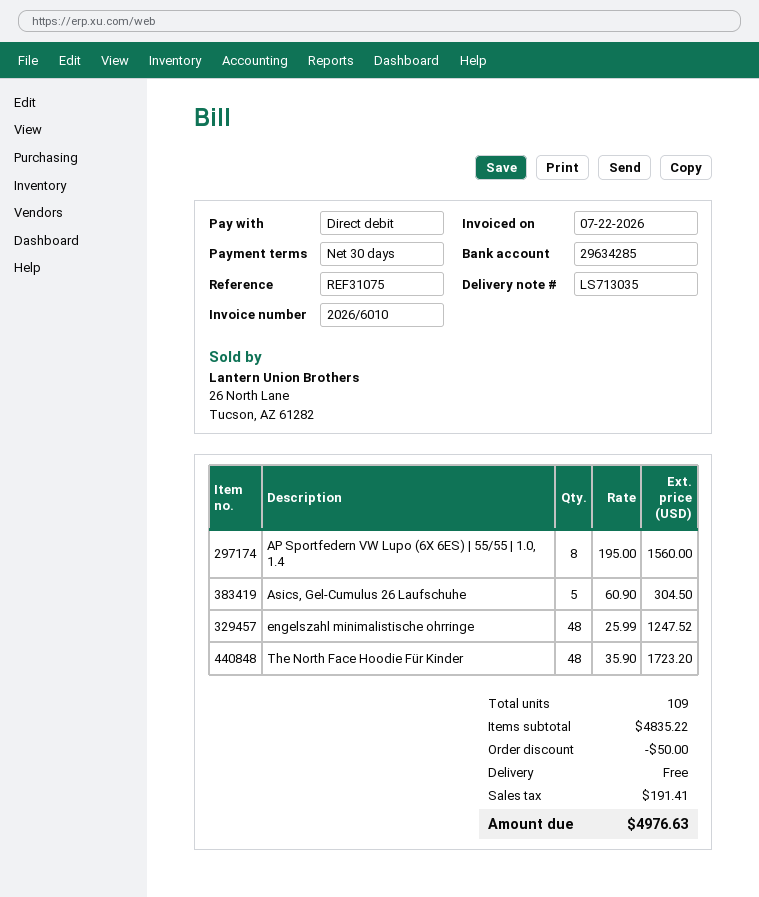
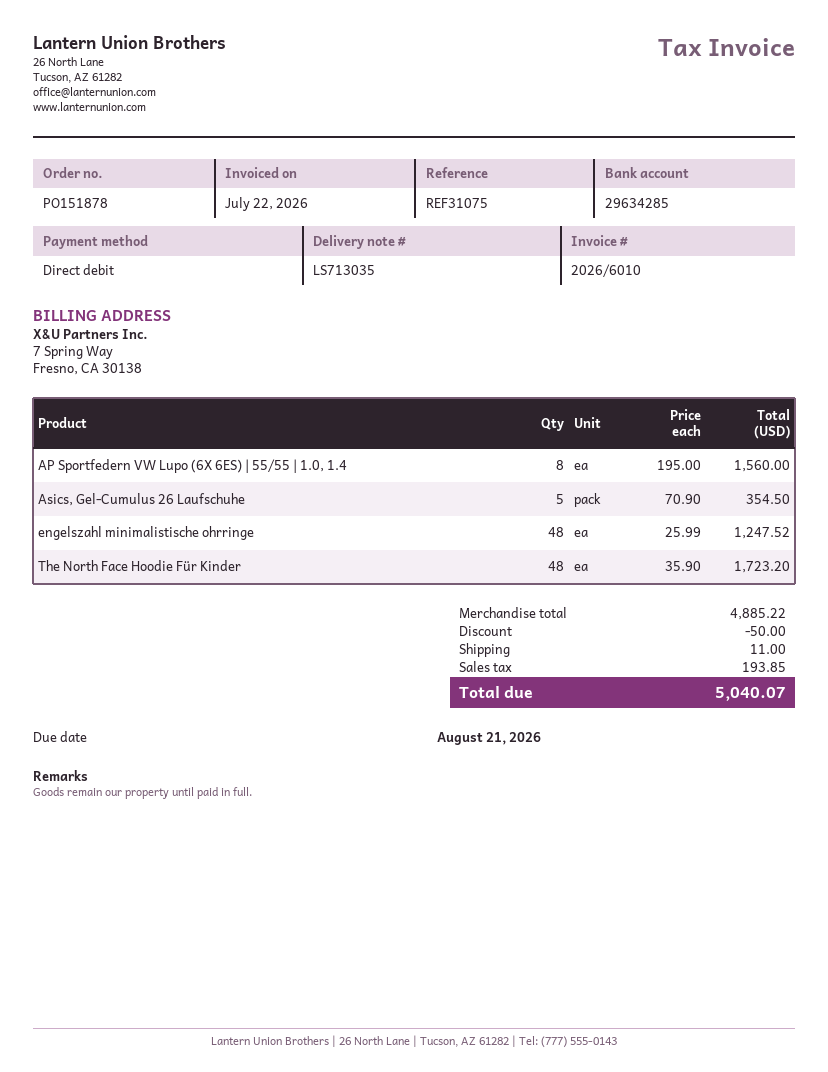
Asics, Gel-Cumulus 26 Laufschuhe: 5 x 60.90 = 304.50 -> 5 x 70.90 = 354.50
subtotal: 4835.22 -> 4885.22
shipping: 0.00 -> 11.00
tax: 191.41 -> 193.85
total: 4976.63 -> 5040.07

